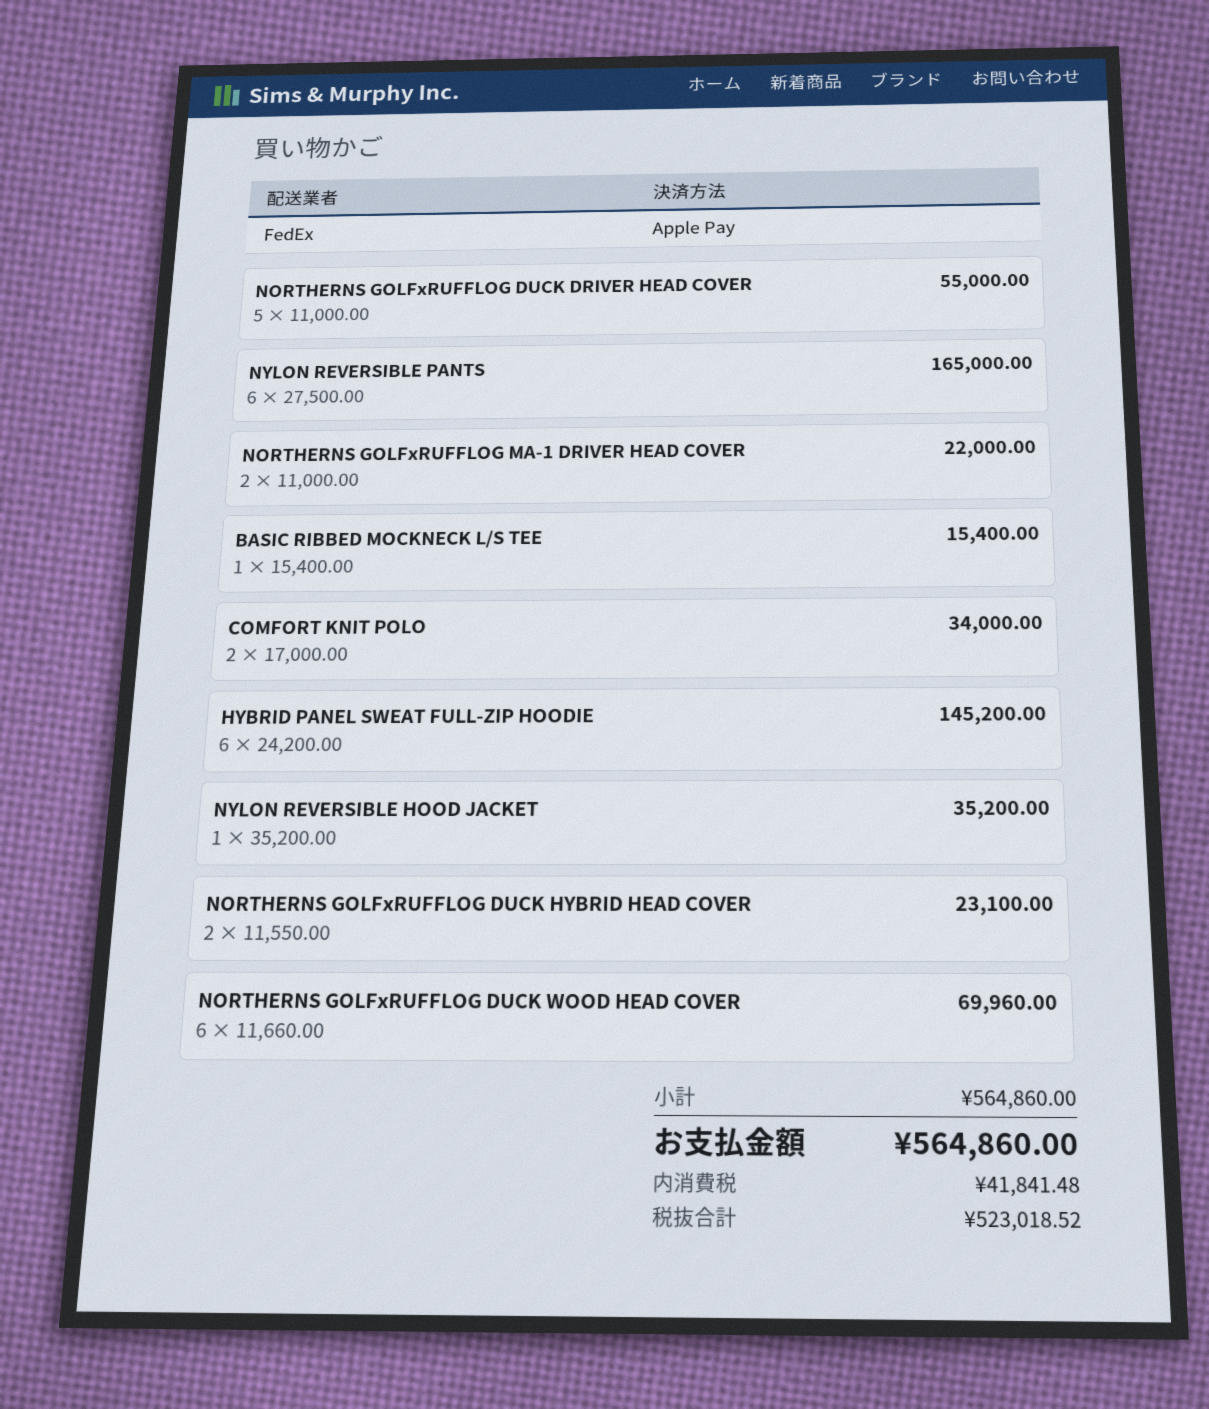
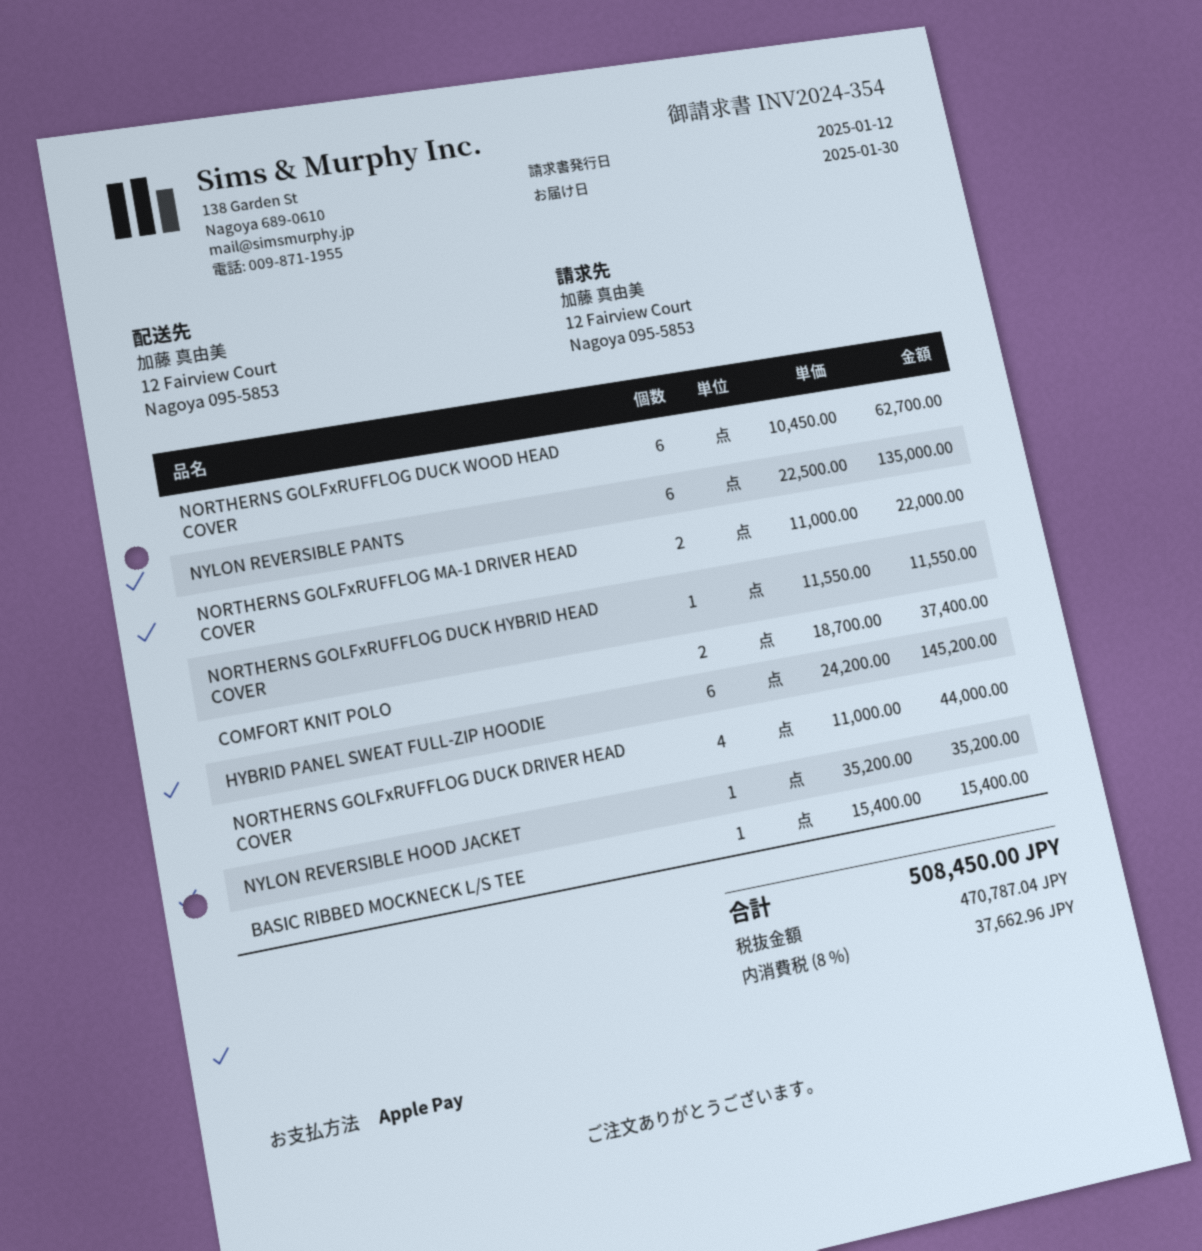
NORTHERNS GOLFxRUFFLOG DUCK DRIVER HEAD COVER: 5 x 11000.00 = 55000.00 -> 4 x 11000.00 = 44000.00
NYLON REVERSIBLE PANTS: 6 x 27500.00 = 165000.00 -> 6 x 22500.00 = 135000.00
COMFORT KNIT POLO: 2 x 17000.00 = 34000.00 -> 2 x 18700.00 = 37400.00
NORTHERNS GOLFxRUFFLOG DUCK HYBRID HEAD COVER: 2 x 11550.00 = 23100.00 -> 1 x 11550.00 = 11550.00
NORTHERNS GOLFxRUFFLOG DUCK WOOD HEAD COVER: 6 x 11660.00 = 69960.00 -> 6 x 10450.00 = 62700.00
net: 523018.52 -> 470787.04
tax: 41841.48 -> 37662.96
total: 564860.00 -> 508450.00

